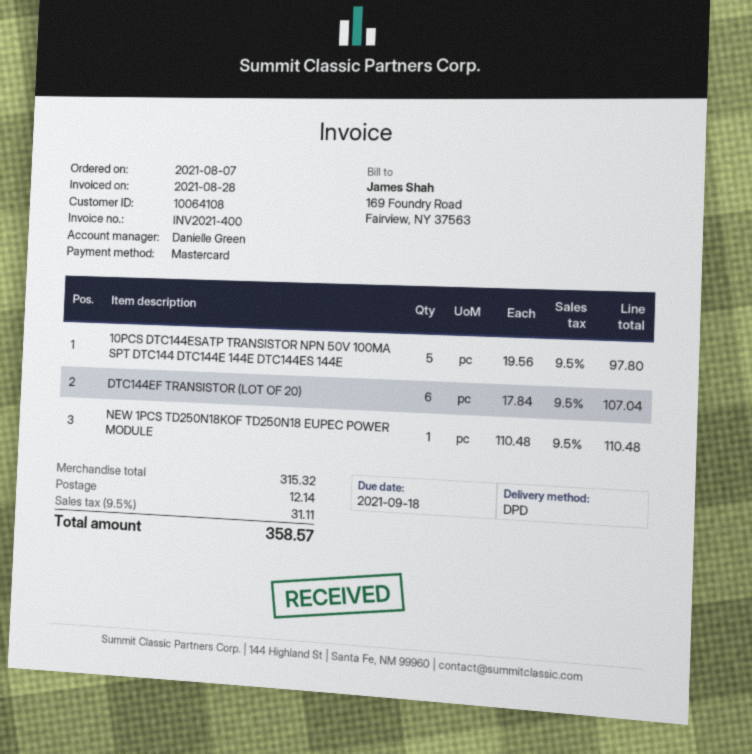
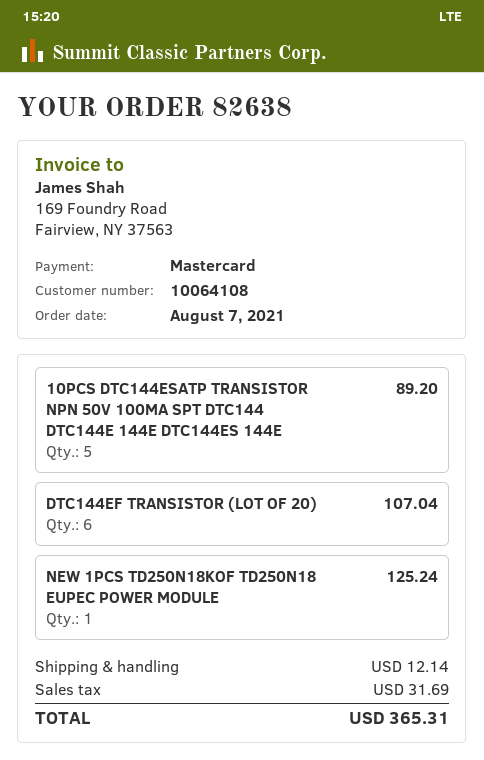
10PCS DTC144ESATP TRANSISTOR NPN 50V 100MA SPT DTC144 DTC144E 144E DTC144ES 144E: 5 for 97.80 -> 5 for 89.20
NEW 1PCS TD250N18KOF TD250N18 EUPEC POWER MODULE: 1 for 110.48 -> 1 for 125.24
tax: 31.11 -> 31.69
total: 358.57 -> 365.31

